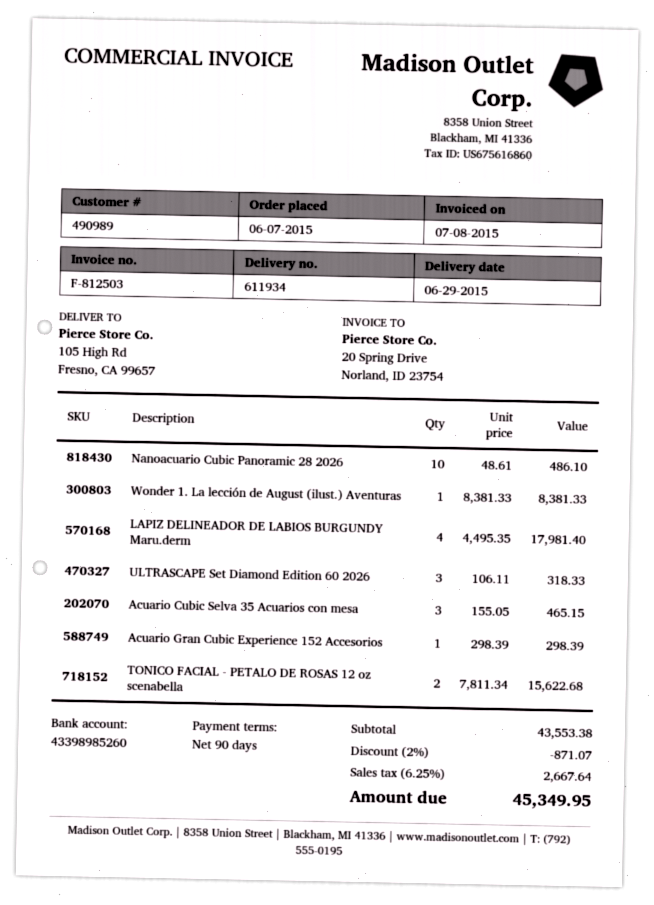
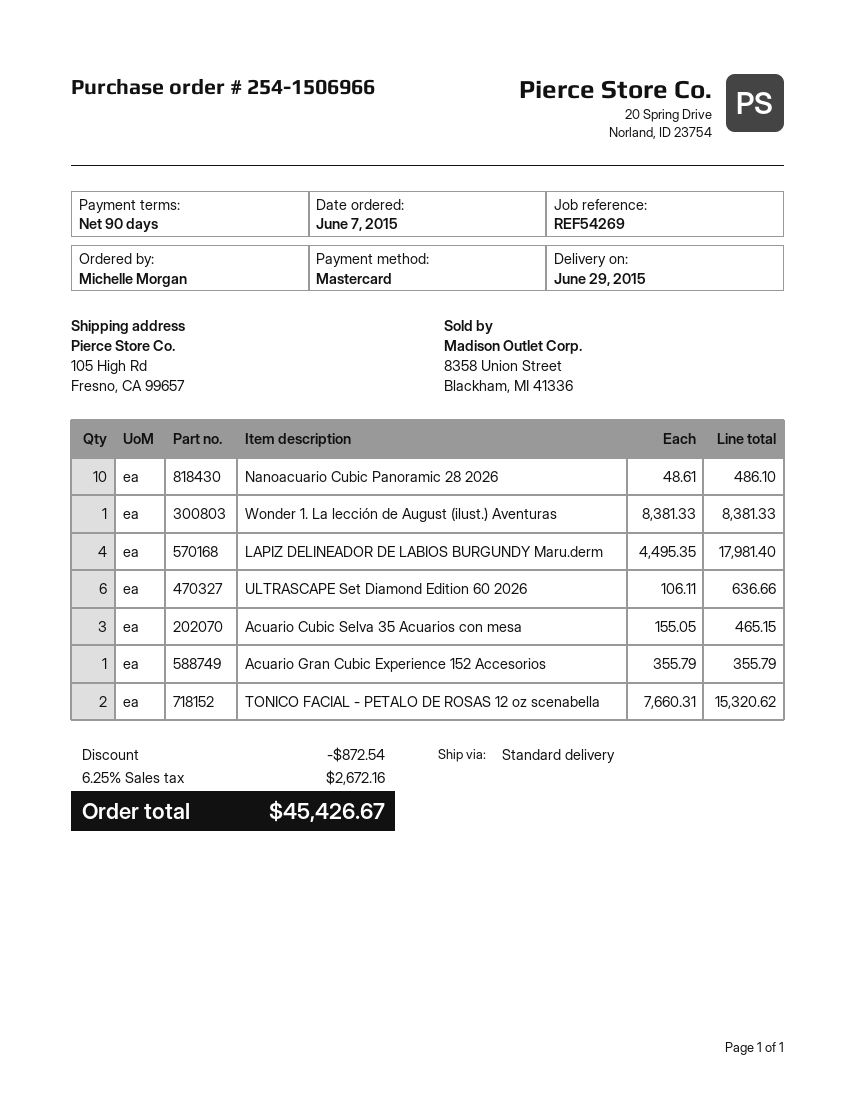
ULTRASCAPE Set Diamond Edition 60 2026: 3 x 106.11 = 318.33 -> 6 x 106.11 = 636.66
Acuario Gran Cubic Experience 152 Accesorios: 1 x 298.39 = 298.39 -> 1 x 355.79 = 355.79
TONICO FACIAL - PETALO DE ROSAS 12 oz scenabella: 2 x 7811.34 = 15622.68 -> 2 x 7660.31 = 15320.62
discount: 871.07 -> 872.54
tax: 6.25% = 2667.64 -> 6.25% = 2672.16
total: 45349.95 -> 45426.67

